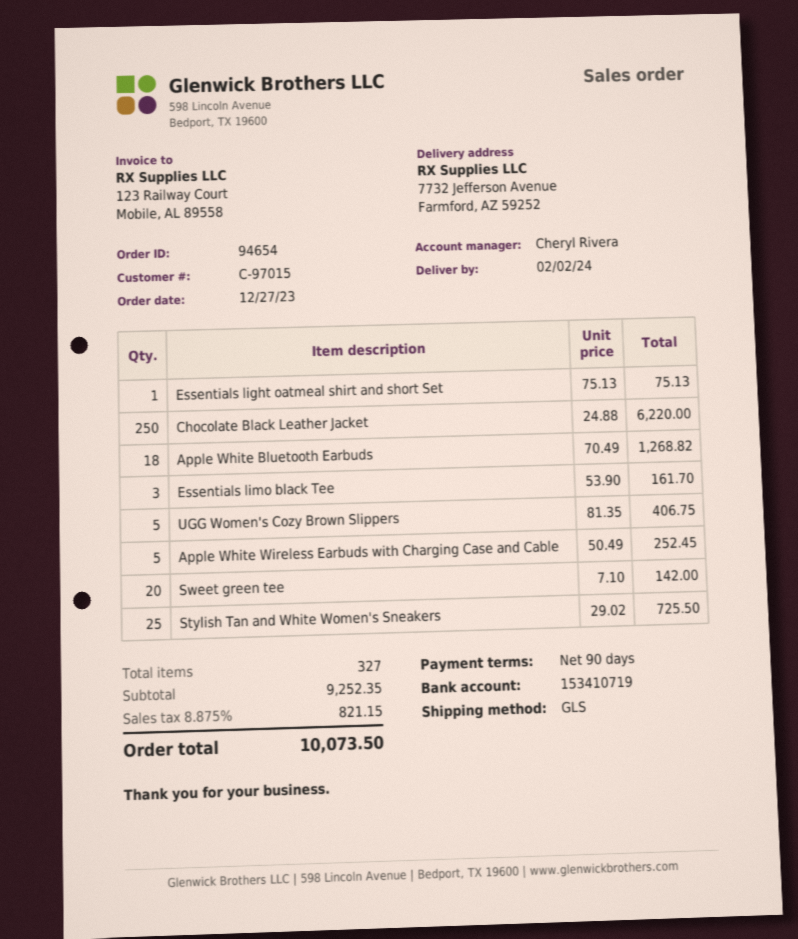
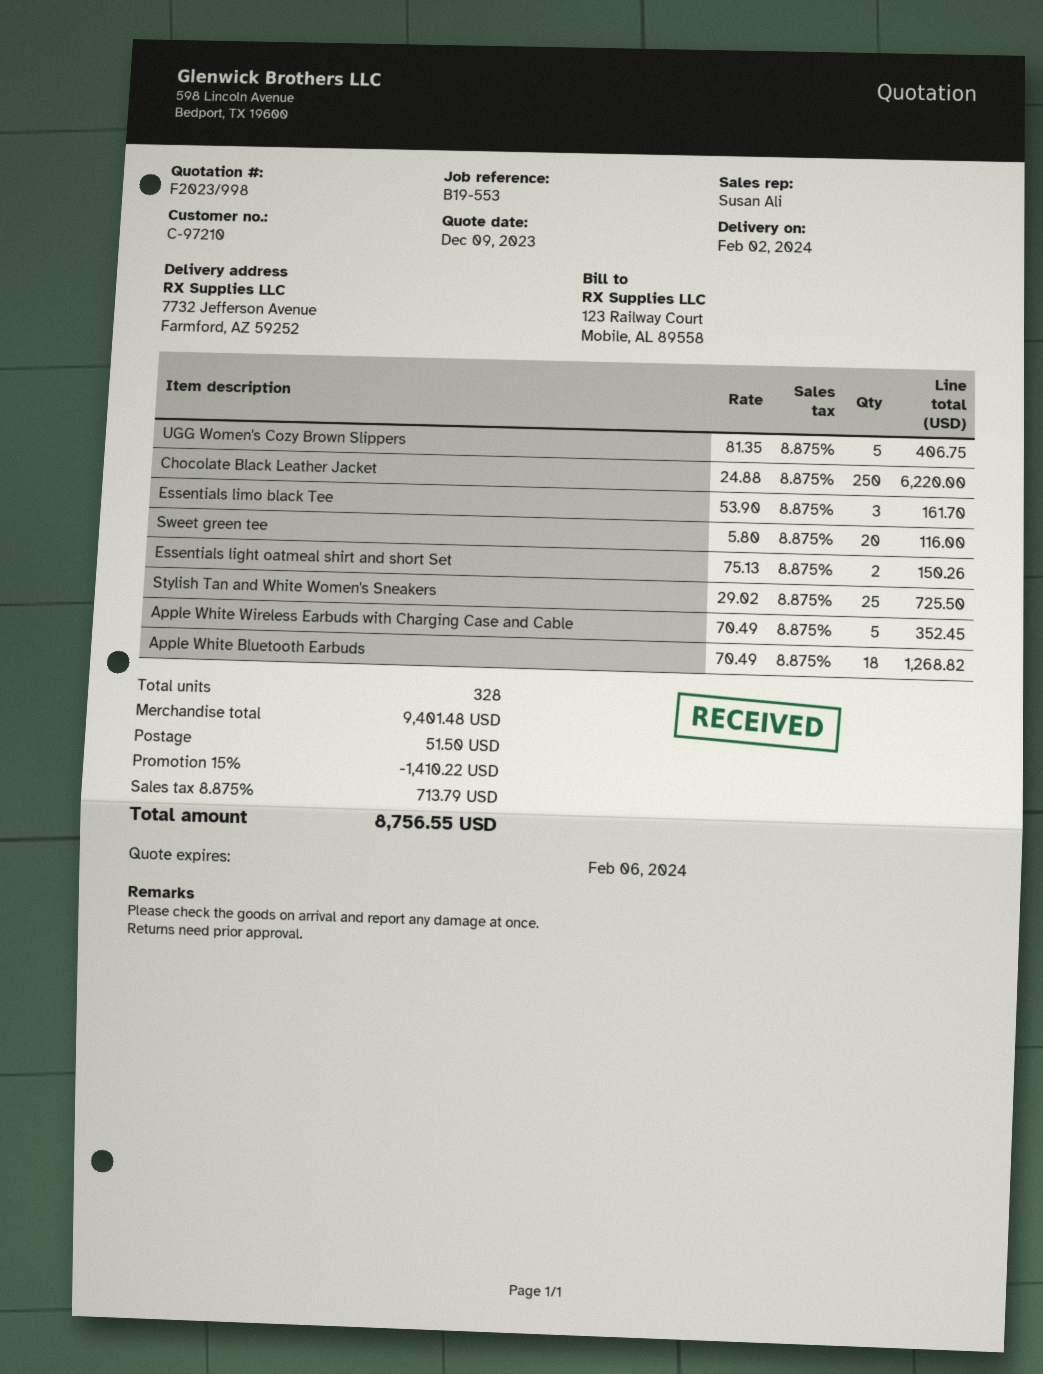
customer number: C-97015 -> C-97210
sales rep: Cheryl Rivera -> Susan Ali
Essentials light oatmeal shirt and short Set: 1 x 75.13 = 75.13 -> 2 x 75.13 = 150.26
Apple White Wireless Earbuds with Charging Case and Cable: 5 x 50.49 = 252.45 -> 5 x 70.49 = 352.45
Sweet green tee: 20 x 7.10 = 142.00 -> 20 x 5.80 = 116.00
total quantity: 327 -> 328
subtotal: 9252.35 -> 9401.48
discount: none -> 15% = 1410.22
shipping: none -> 51.50
tax: 8.875% = 821.15 -> 8.875% = 713.79
total: 10073.50 -> 8756.55

